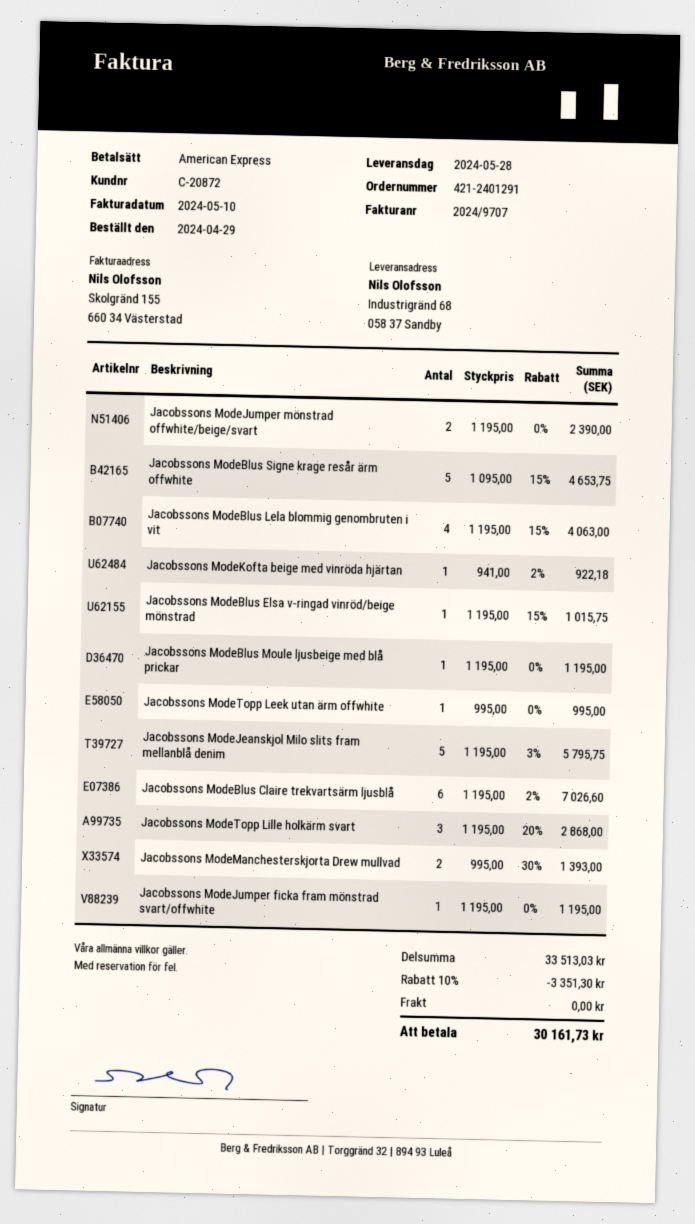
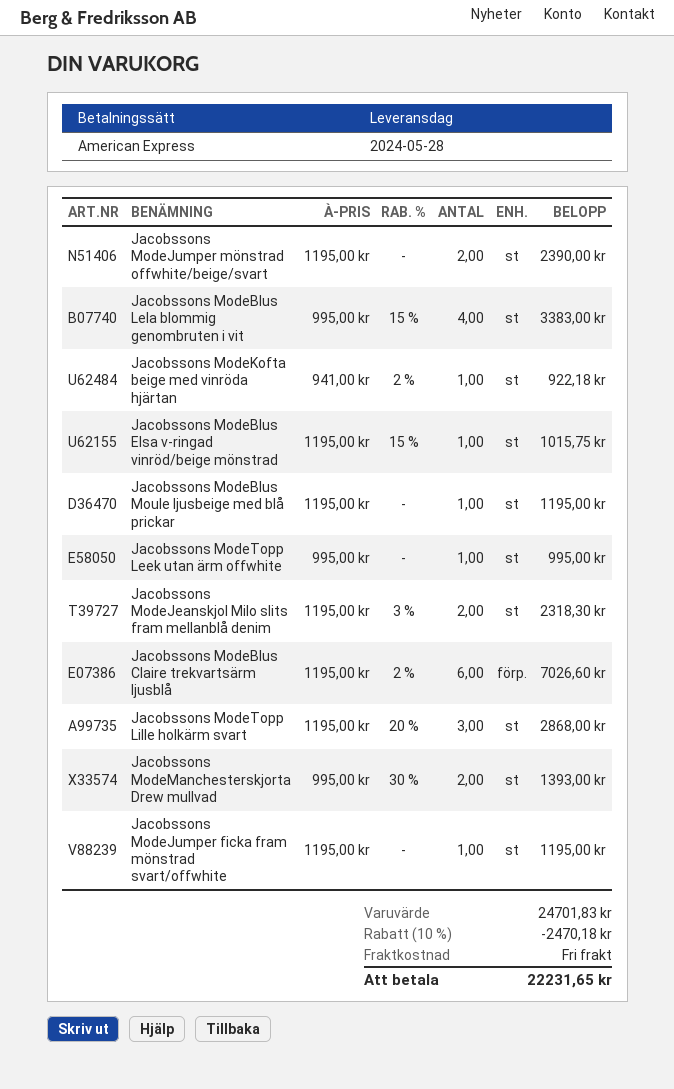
Jacobssons ModeBlus Signe krage resår ärm offwhite: 5 x 1095.00 - 15% = 4653.75 -> none
Jacobssons ModeBlus Lela blommig genombruten i vit: 4 x 1195.00 - 15% = 4063.00 -> 4 x 995.00 - 15% = 3383.00
Jacobssons ModeJeanskjol Milo slits fram mellanblå denim: 5 x 1195.00 - 3% = 5795.75 -> 2 x 1195.00 - 3% = 2318.30
subtotal: 33513.03 -> 24701.83
discount: 10% = 3351.30 -> 10% = 2470.18
total: 30161.73 -> 22231.65

